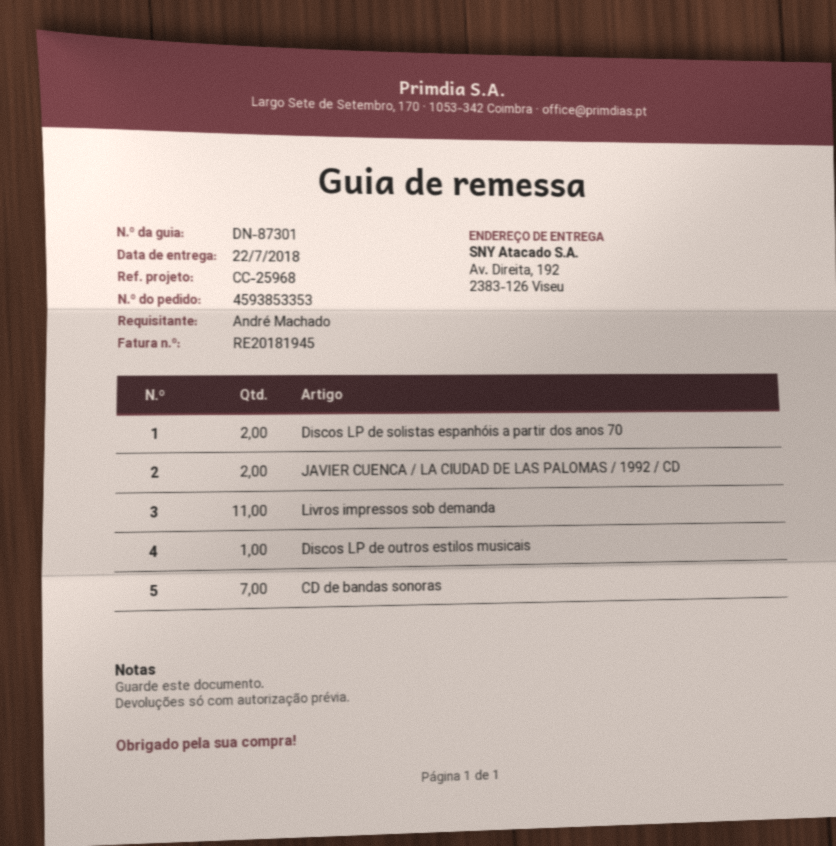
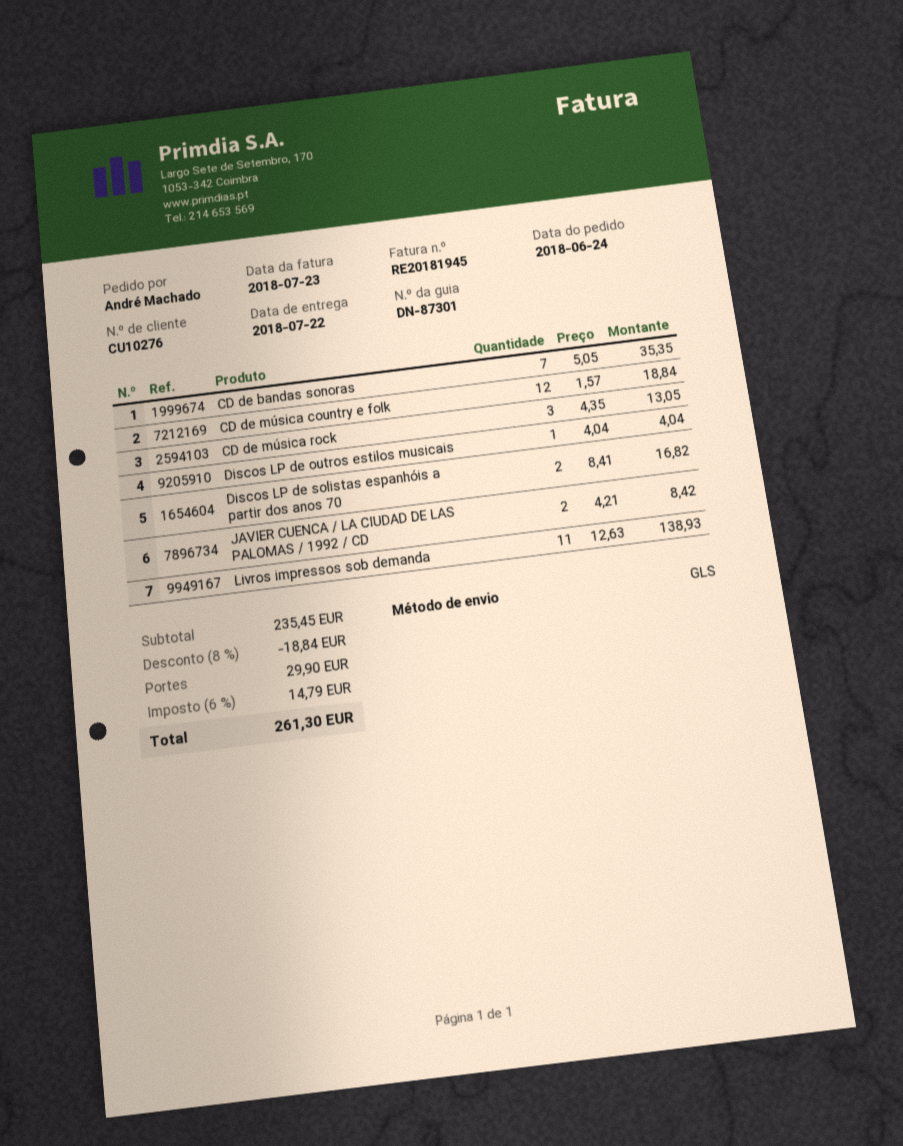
CD de música country e folk: none -> 12
CD de música rock: none -> 3

